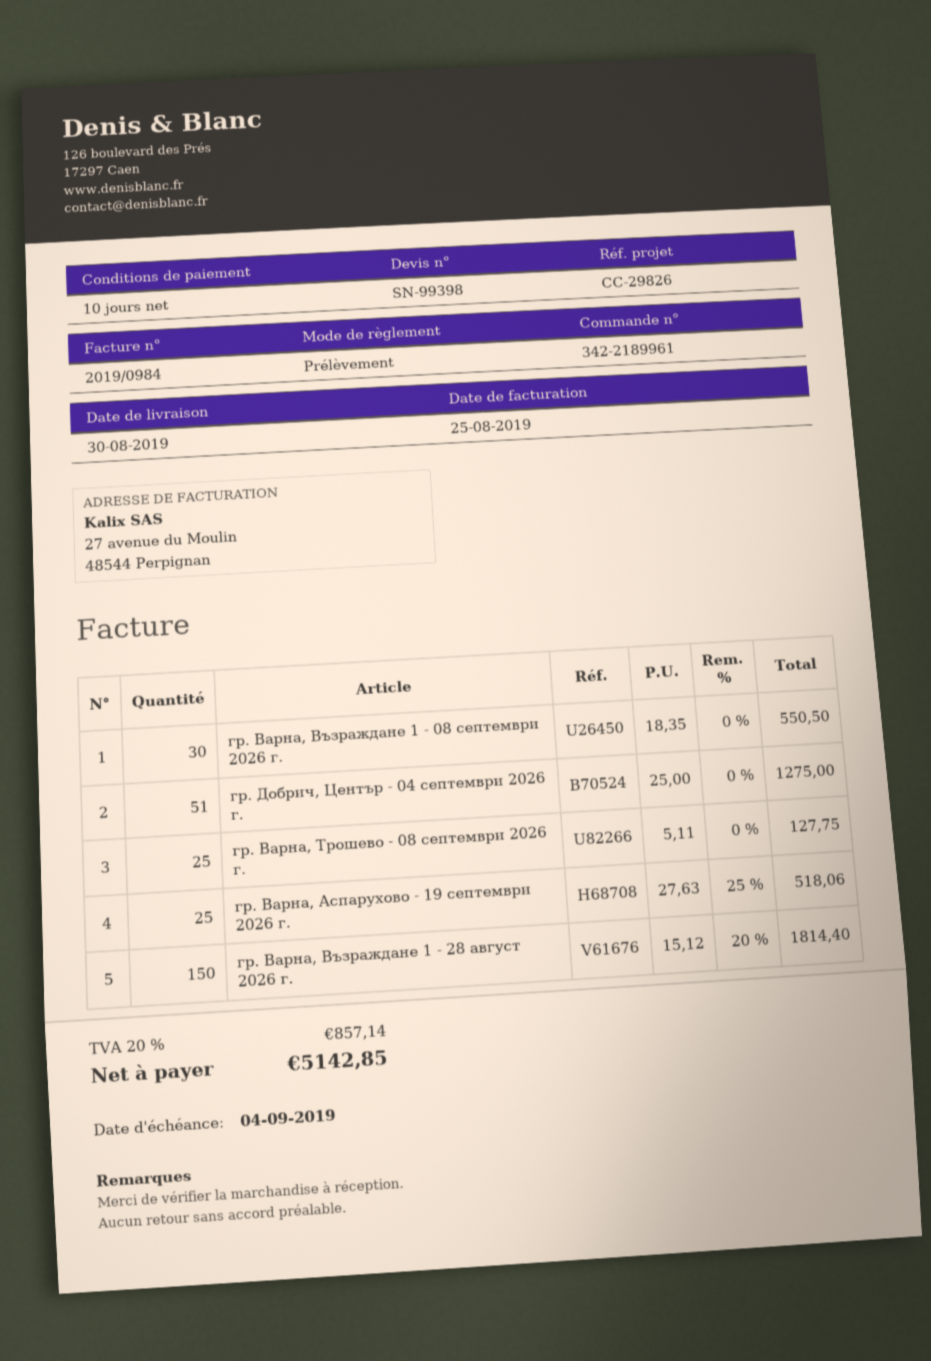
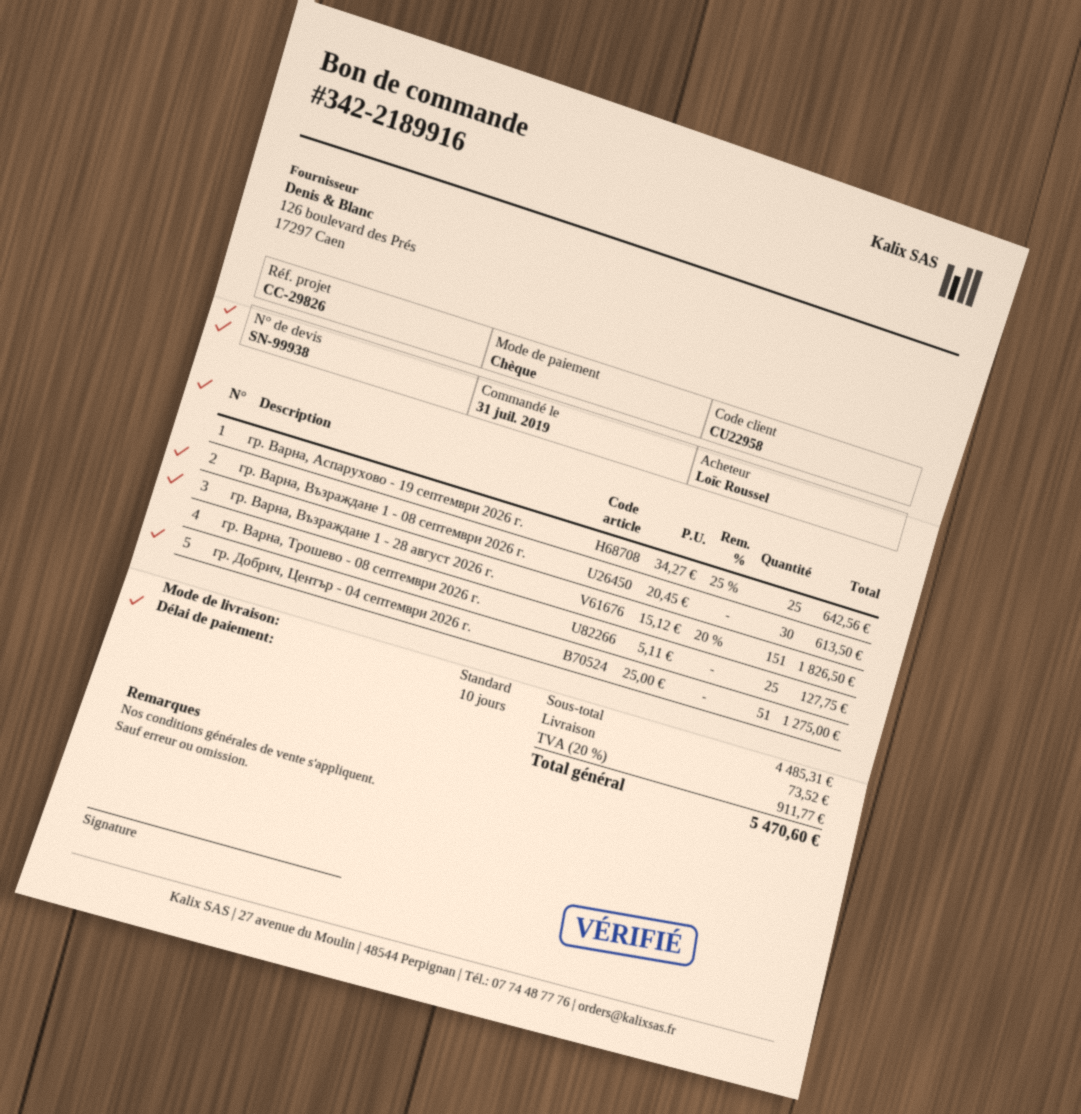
quote number: SN-99398 -> SN-99938
order number: 342-2189961 -> 342-2189916
payment method: direct debit -> cheque
гр. Варна, Възраждане 1 - 08 септември 2026 г.: 30 x 18.35 = 550.50 -> 30 x 20.45 = 613.50
гр. Варна, Аспарухово - 19 септември 2026 г.: 25 x 27.63 - 25% = 518.06 -> 25 x 34.27 - 25% = 642.56
гр. Варна, Възраждане 1 - 28 август 2026 г.: 150 x 15.12 - 20% = 1814.40 -> 151 x 15.12 - 20% = 1826.50
shipping: none -> 73.52
tax: 20% = 857.14 -> 20% = 911.77
total: 5142.85 -> 5470.60

